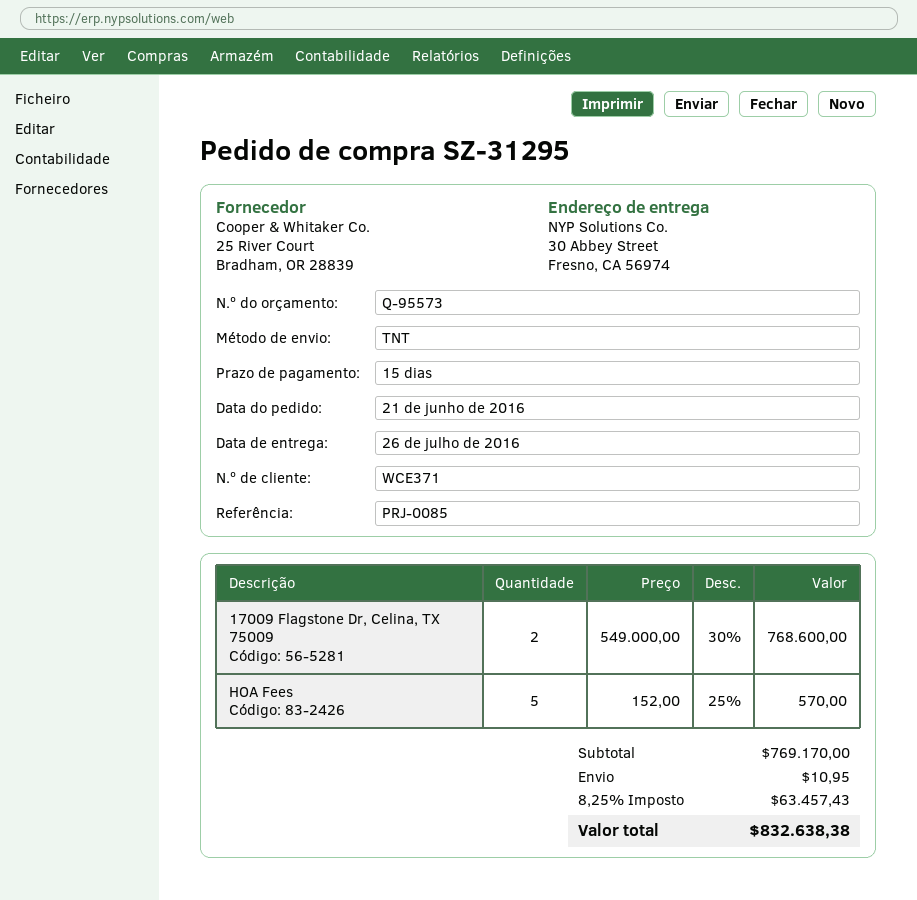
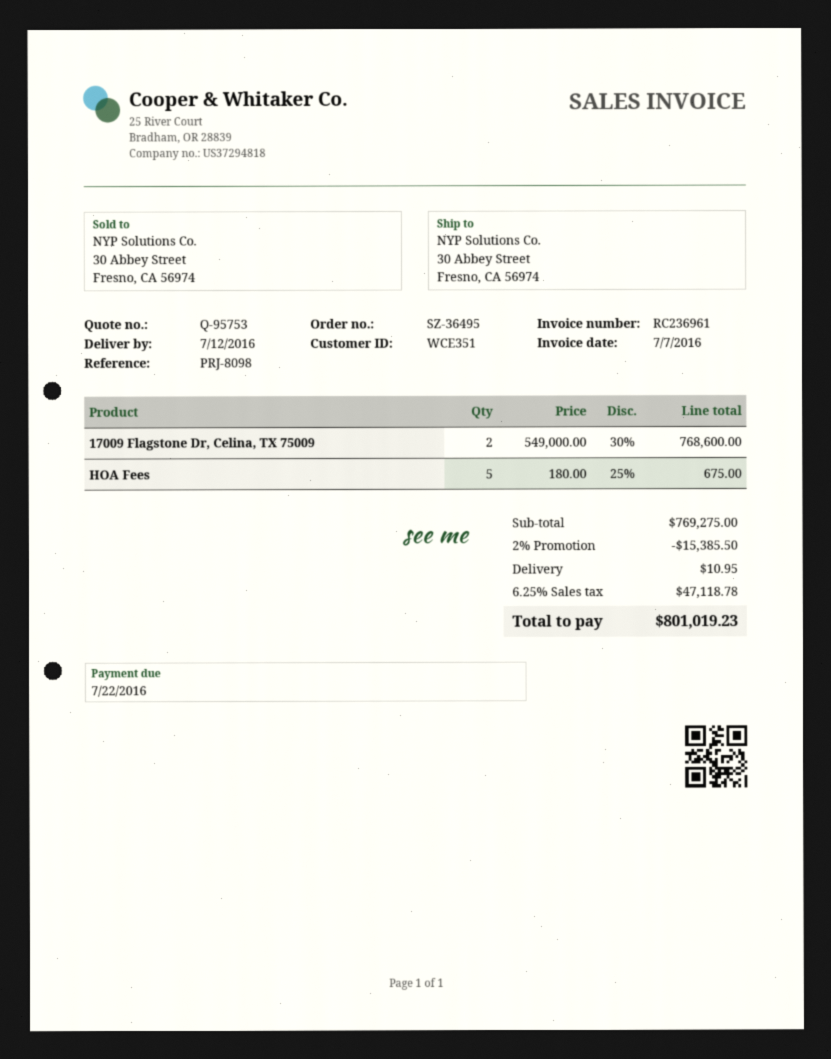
quote number: Q-95573 -> Q-95753
order number: SZ-31295 -> SZ-36495
delivery date: 2016-07-26 -> 2016-07-12
customer number: WCE371 -> WCE351
reference: PRJ-0085 -> PRJ-8098
HOA Fees: 5 x 152.00 - 25% = 570.00 -> 5 x 180.00 - 25% = 675.00
subtotal: 769170.00 -> 769275.00
discount: none -> 2% = 15385.50
tax: 8.25% = 63457.43 -> 6.25% = 47118.78
total: 832638.38 -> 801019.23

